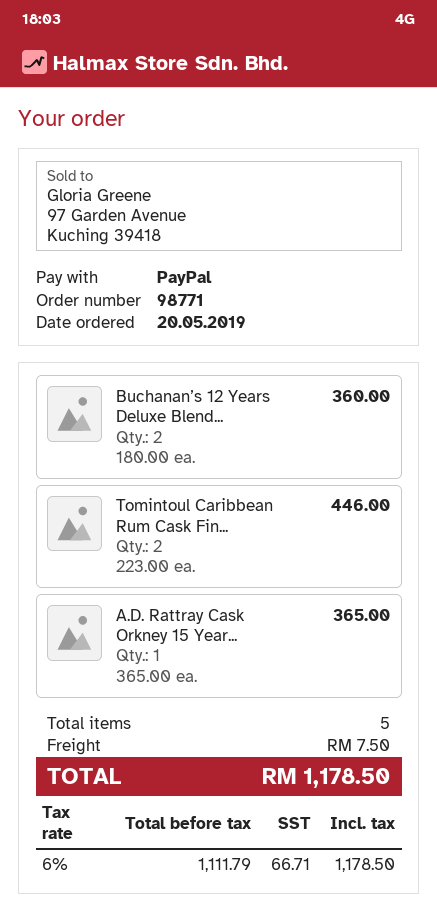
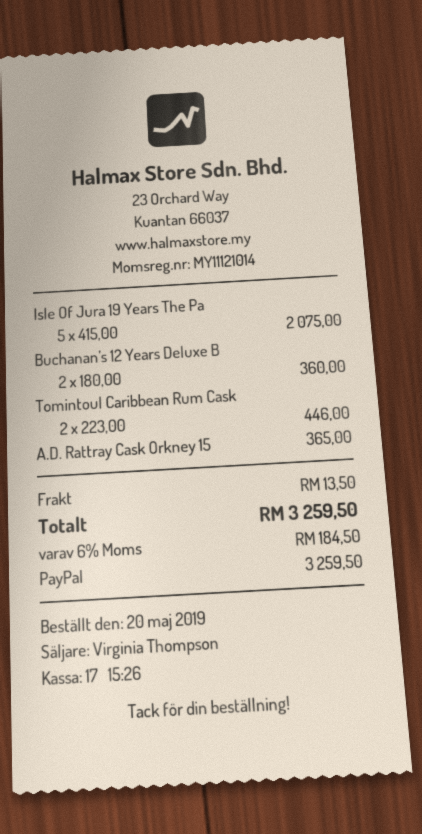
Isle Of Jura 19 Years The Pa: none -> 5 x 415.00 = 2075.00
shipping: 7.50 -> 13.50
tax: 6% = 66.71 -> 6% = 184.50
total: 1178.50 -> 3259.50

